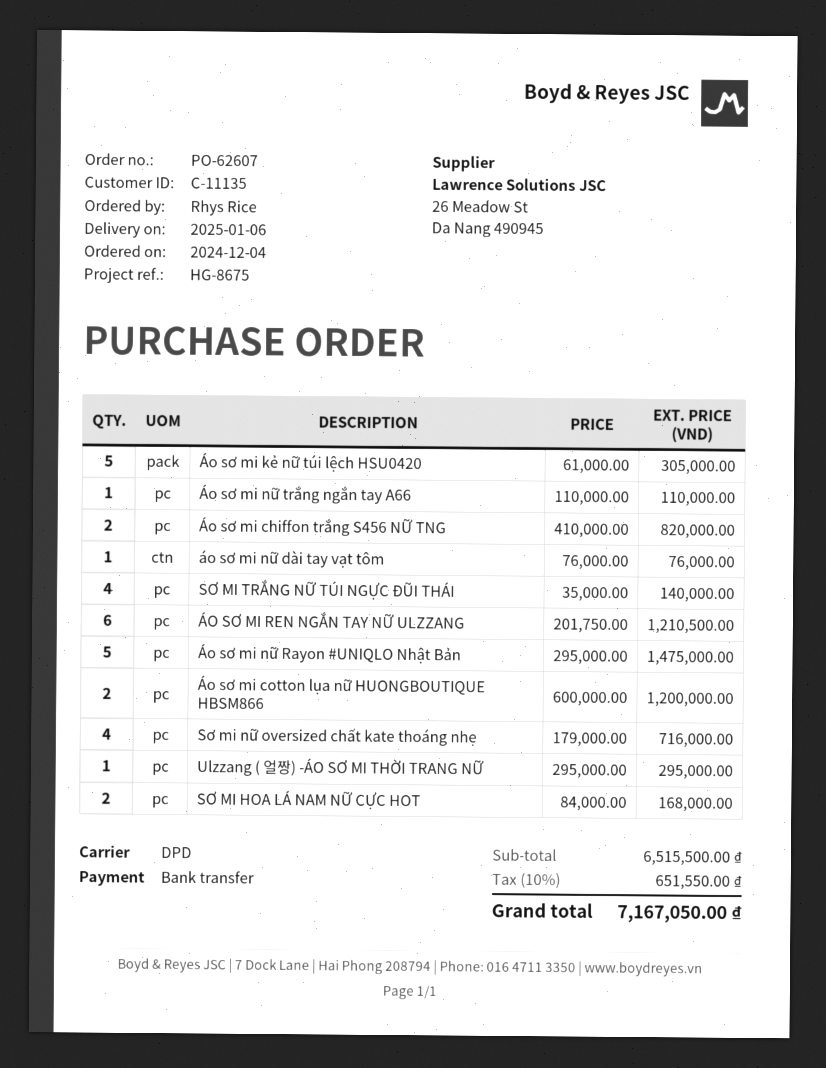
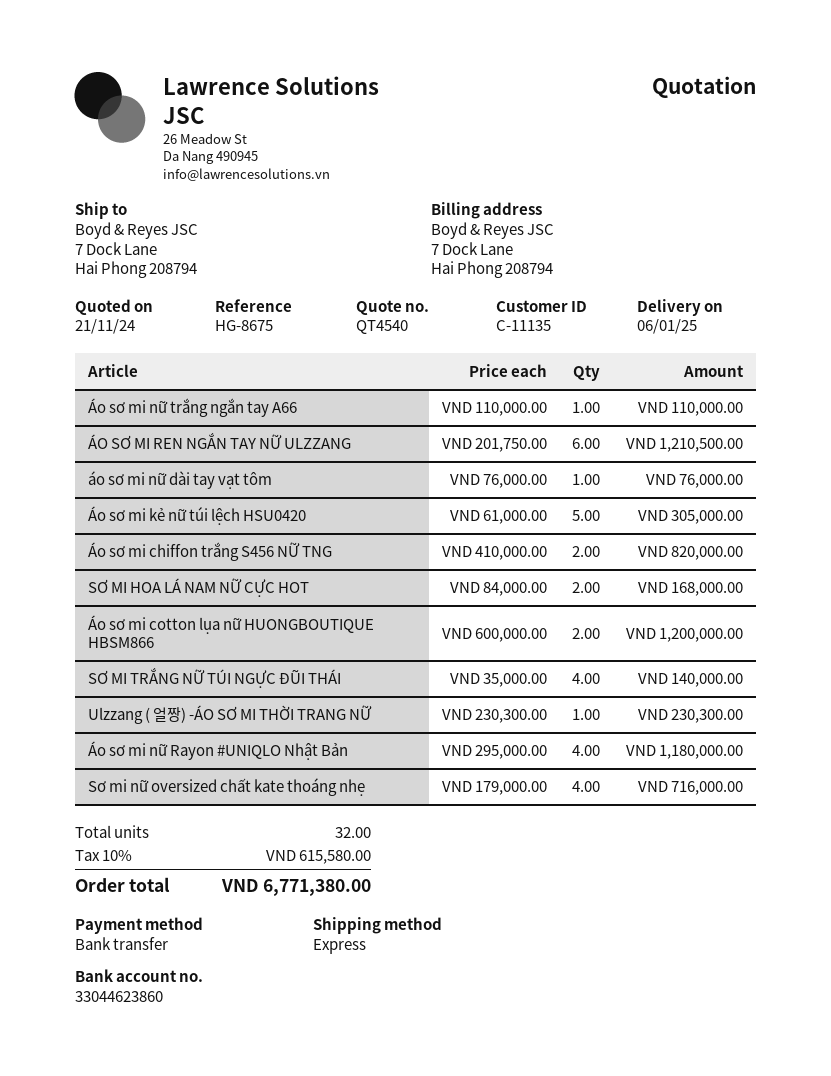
shipping method: DPD -> express
Áo sơ mi nữ Rayon #UNIQLO Nhật Bản: 5 x 295000.00 = 1475000.00 -> 4 x 295000.00 = 1180000.00
Ulzzang ( 얼짱) -ÁO SƠ MI THỜI TRANG NỮ: 1 x 295000.00 = 295000.00 -> 1 x 230300.00 = 230300.00
tax: 10% = 651550.00 -> 10% = 615580.00
total: 7167050.00 -> 6771380.00

